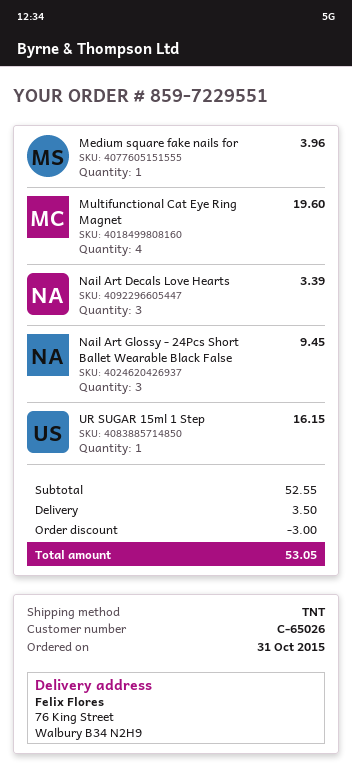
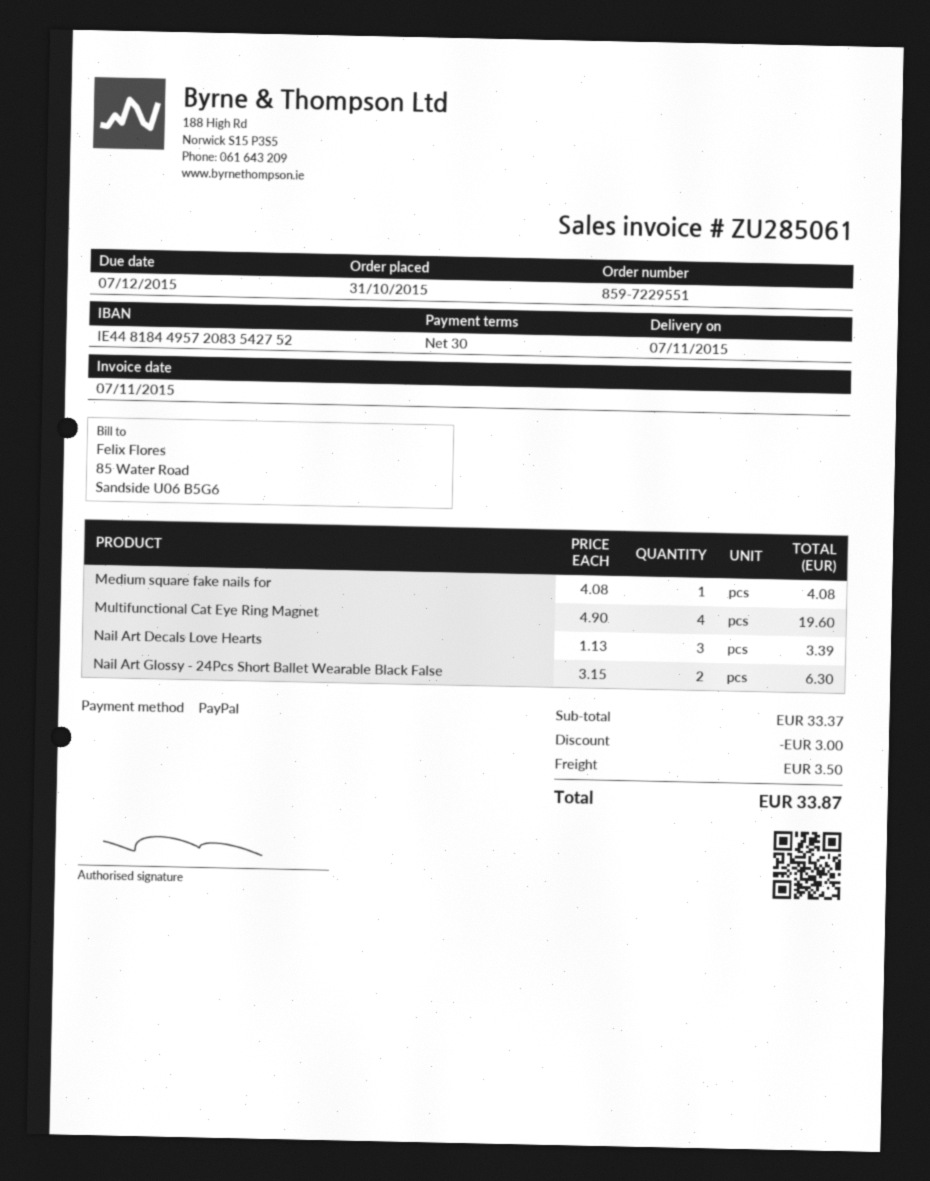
Medium square fake nails for: 1 for 3.96 -> 1 for 4.08
Nail Art Glossy - 24Pcs Short Ballet Wearable Black False: 3 for 9.45 -> 2 for 6.30
UR SUGAR 15ml 1 Step: 1 for 16.15 -> none
subtotal: 52.55 -> 33.37
total: 53.05 -> 33.87

